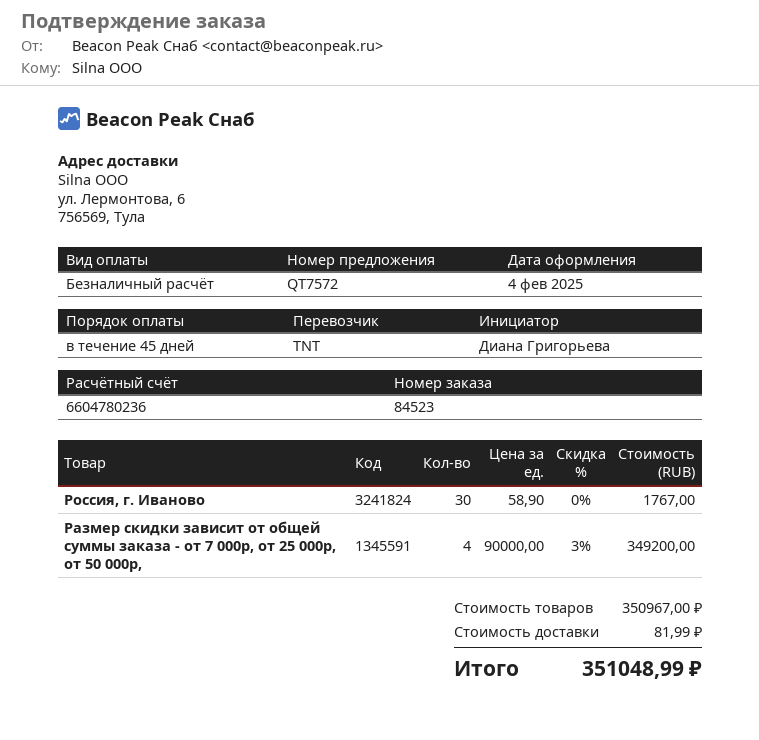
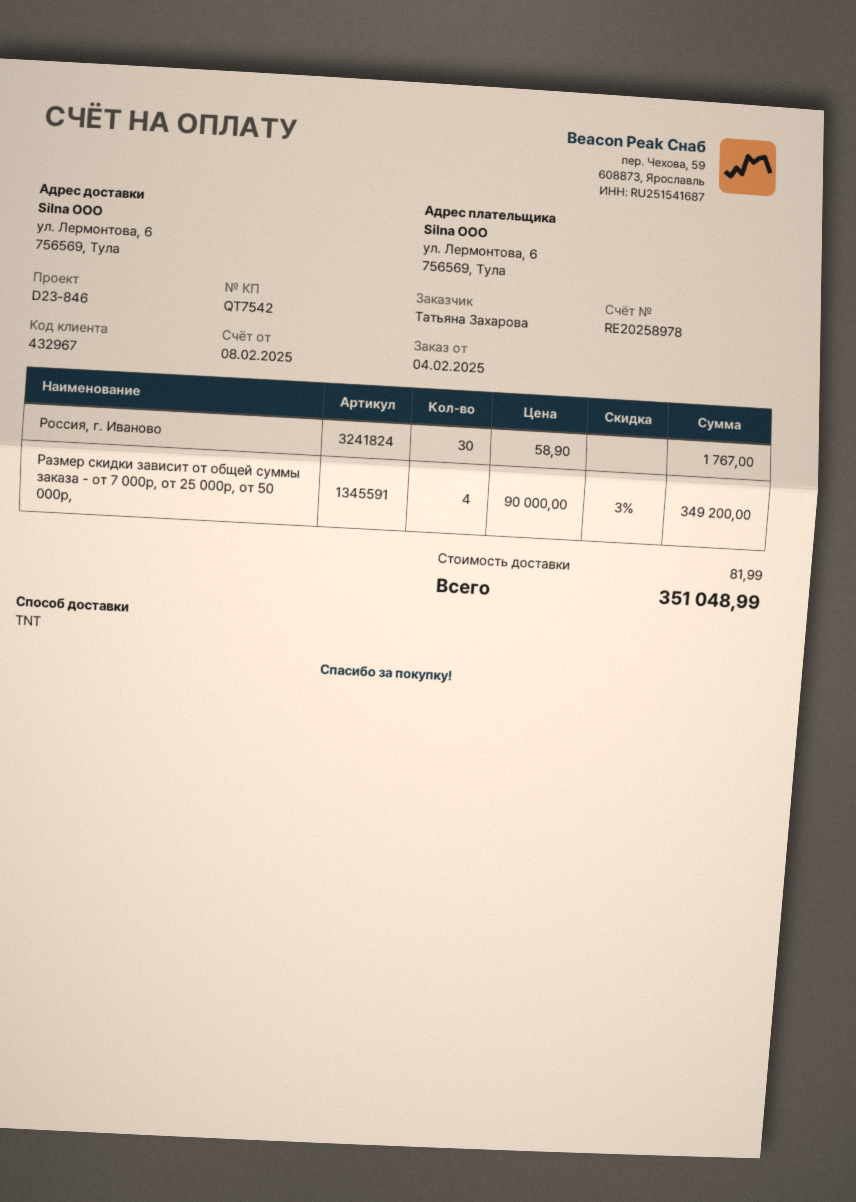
quote number: QT7572 -> QT7542
ordered by: Диана Григорьева -> Татьяна Захарова

